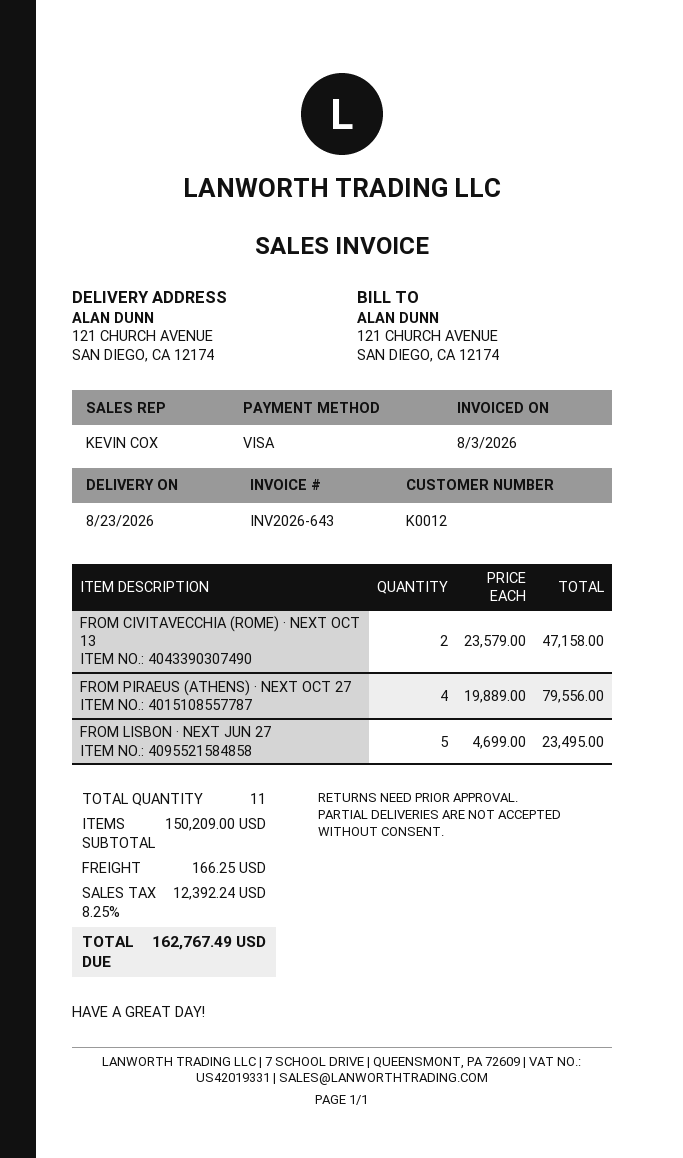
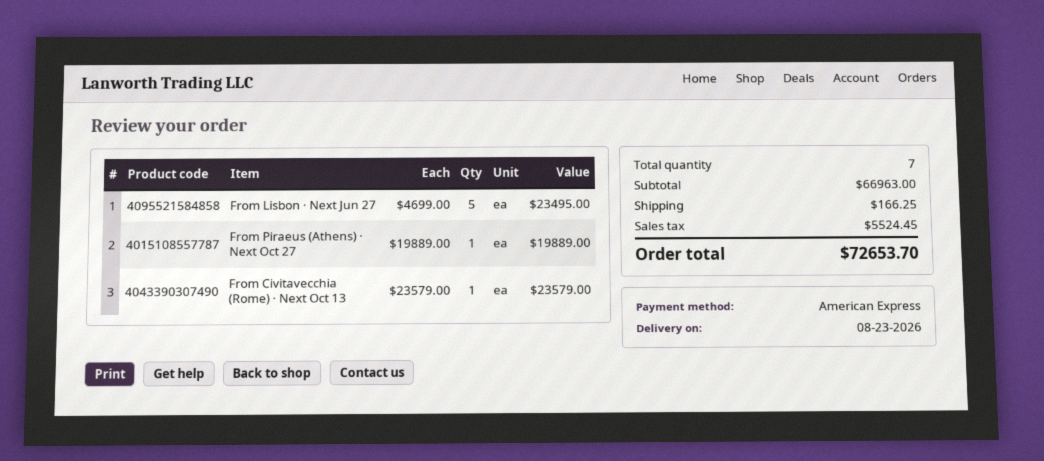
payment method: Visa -> American Express
FROM CIVITAVECCHIA (ROME) · NEXT OCT 13: 2 x 23579.00 = 47158.00 -> 1 x 23579.00 = 23579.00
FROM PIRAEUS (ATHENS) · NEXT OCT 27: 4 x 19889.00 = 79556.00 -> 1 x 19889.00 = 19889.00
total quantity: 11 -> 7
subtotal: 150209.00 -> 66963.00
tax: 12392.24 -> 5524.45
total: 162767.49 -> 72653.70

